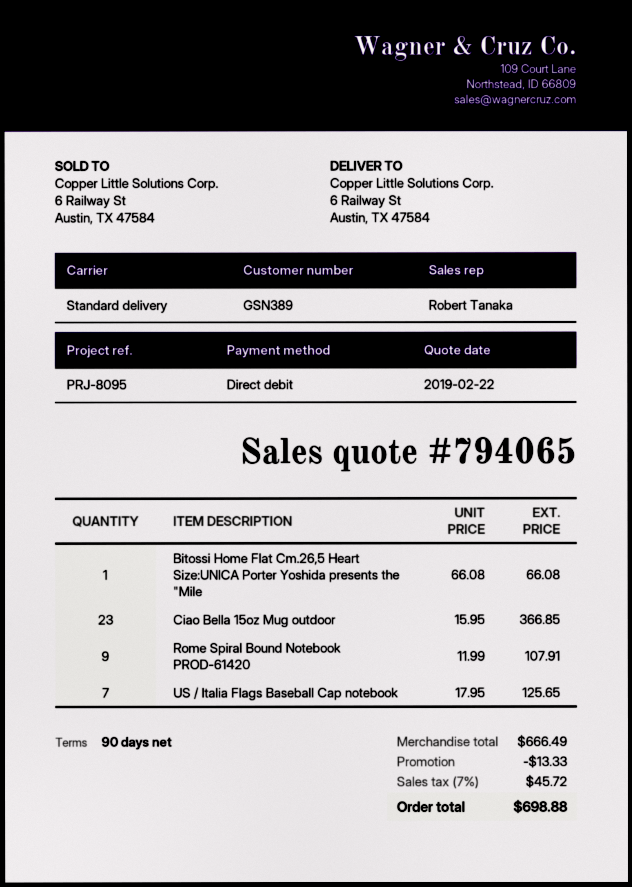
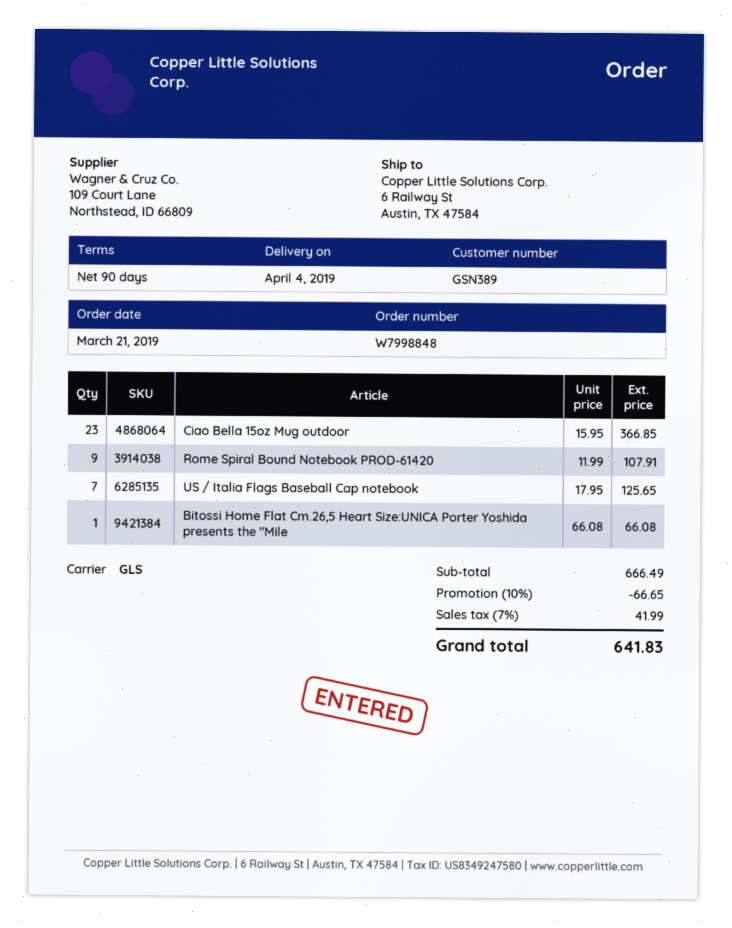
shipping method: standard -> GLS
discount: 13.33 -> 66.65
tax: 7% = 45.72 -> 7% = 41.99
total: 698.88 -> 641.83

